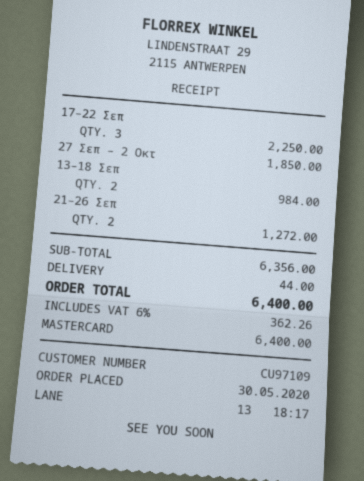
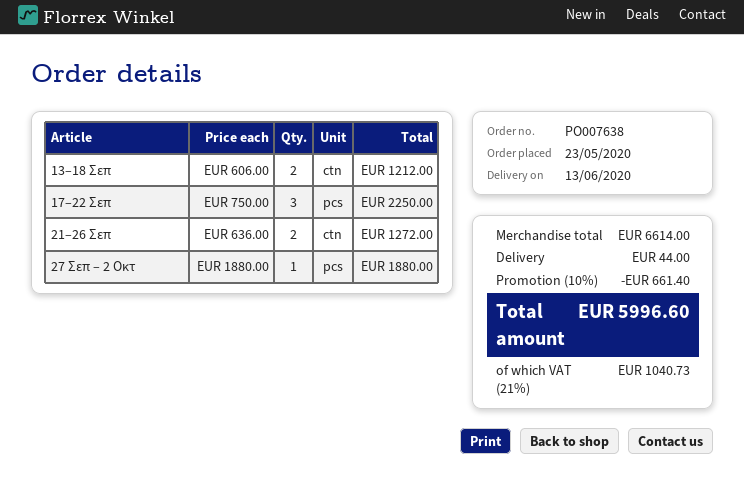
order date: 2020-05-30 -> 2020-05-23
27 Σεπ – 2 Οκτ: 1 for 1850.00 -> 1 for 1880.00
13–18 Σεπ: 2 for 984.00 -> 2 for 1212.00
subtotal: 6356.00 -> 6614.00
discount: none -> 10% = 661.40
tax: 6% = 362.26 -> 21% = 1040.73
total: 6400.00 -> 5996.60

